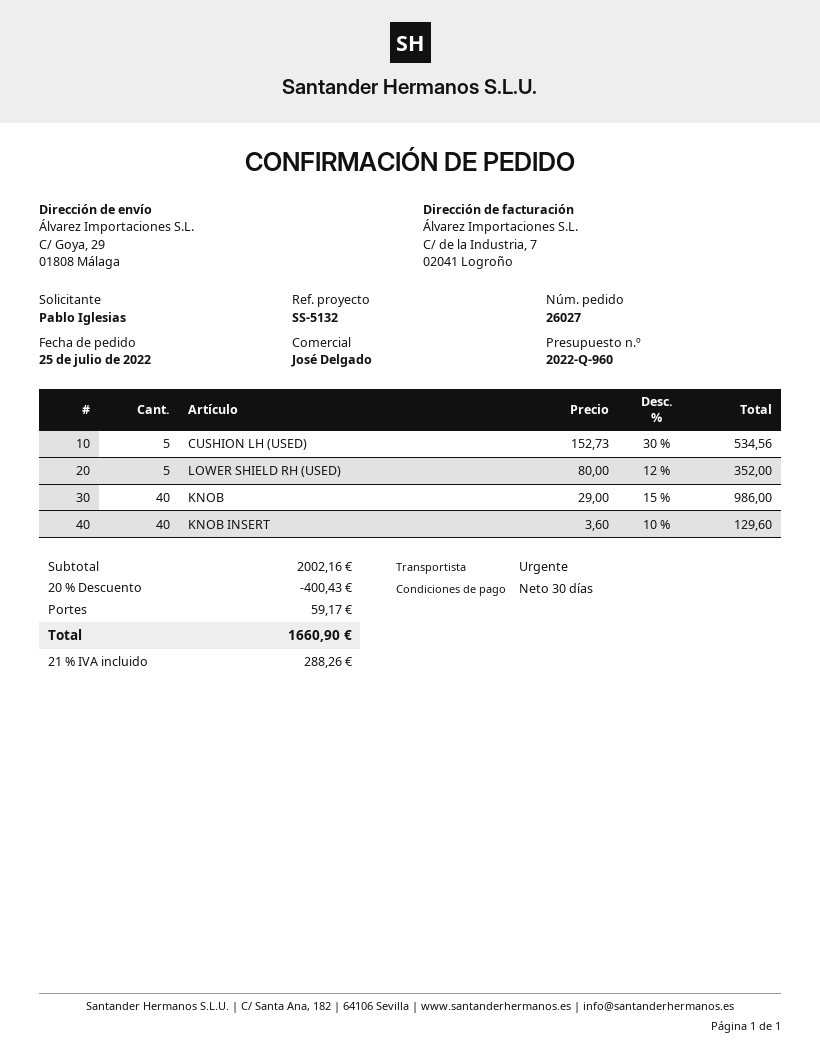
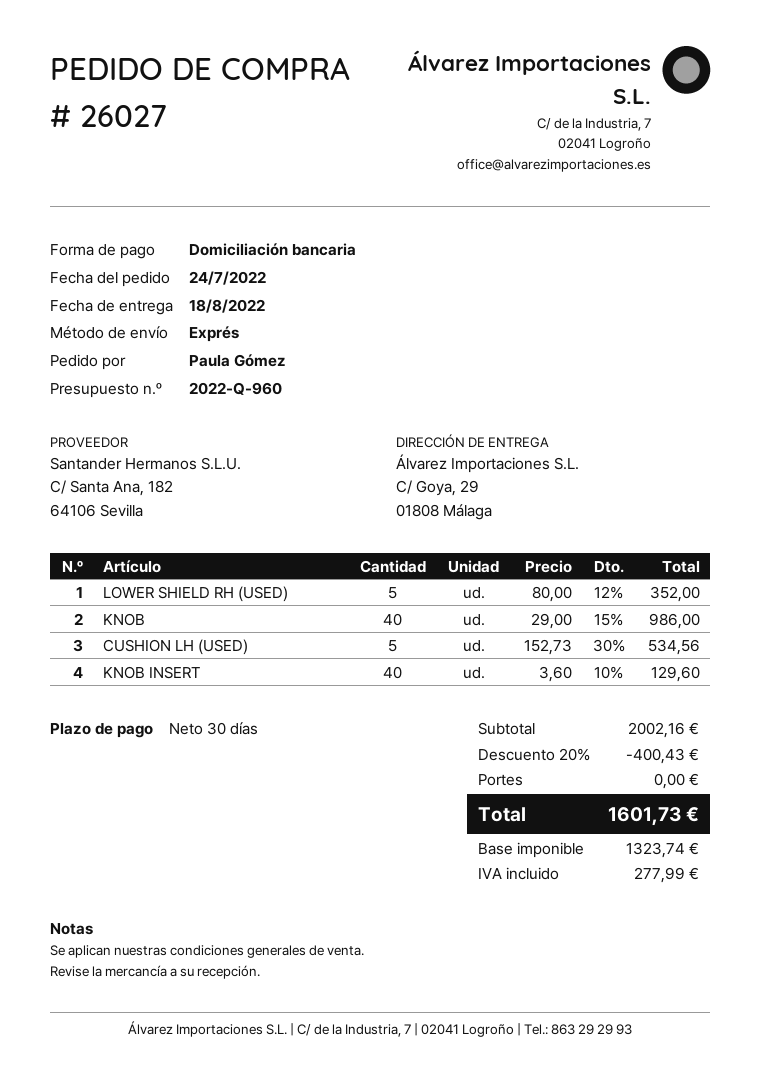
order date: 2022-07-25 -> 2022-07-24
ordered by: Pablo Iglesias -> Paula Gómez
shipping: 59.17 -> 0.00
tax: 288.26 -> 277.99
total: 1660.90 -> 1601.73

